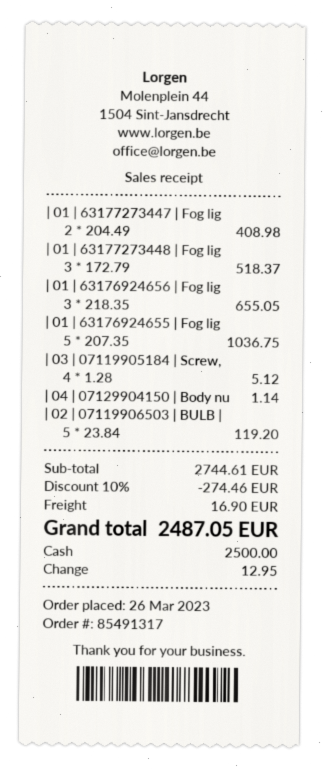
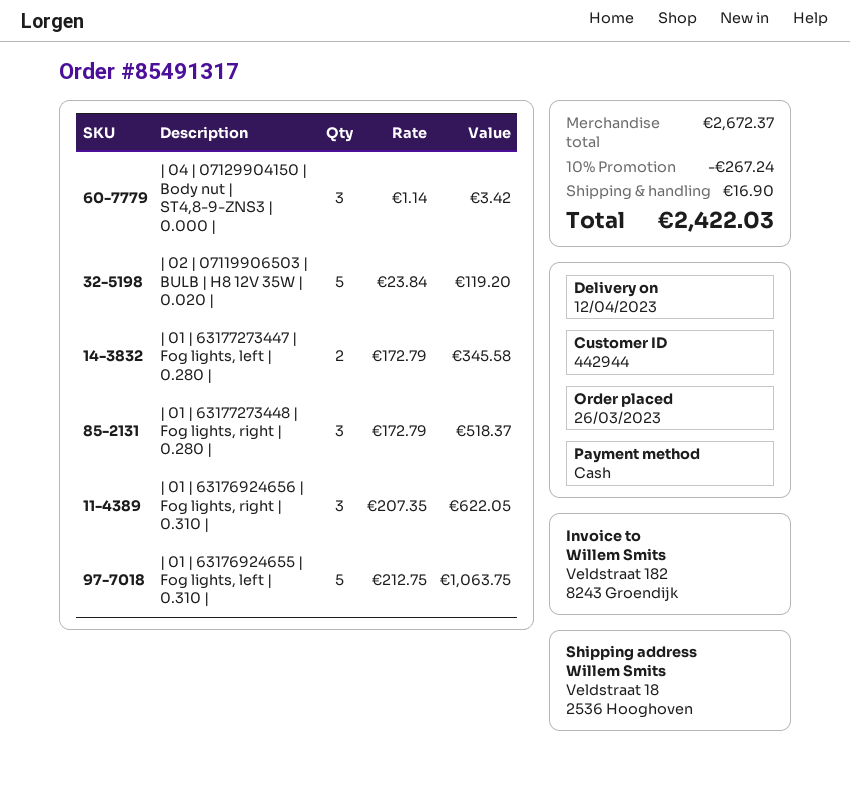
| 01 | 63177273447 | Fog lig: 2 x 204.49 = 408.98 -> 2 x 172.79 = 345.58
| 01 | 63176924656 | Fog lig: 3 x 218.35 = 655.05 -> 3 x 207.35 = 622.05
| 01 | 63176924655 | Fog lig: 5 x 207.35 = 1036.75 -> 5 x 212.75 = 1063.75
| 03 | 07119905184 | Screw,: 4 x 1.28 = 5.12 -> none
| 04 | 07129904150 | Body nu: 1 x 1.14 = 1.14 -> 3 x 1.14 = 3.42
subtotal: 2744.61 -> 2672.37
discount: 10% = 274.46 -> 10% = 267.24
total: 2487.05 -> 2422.03

